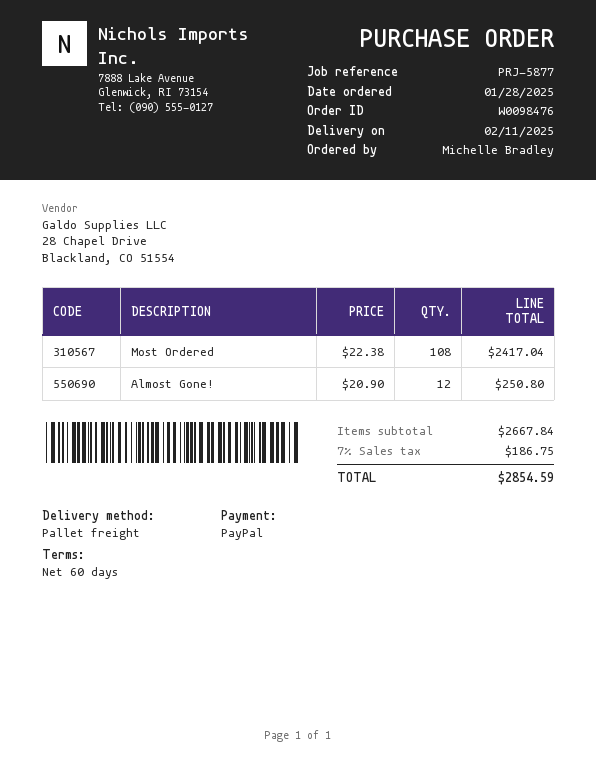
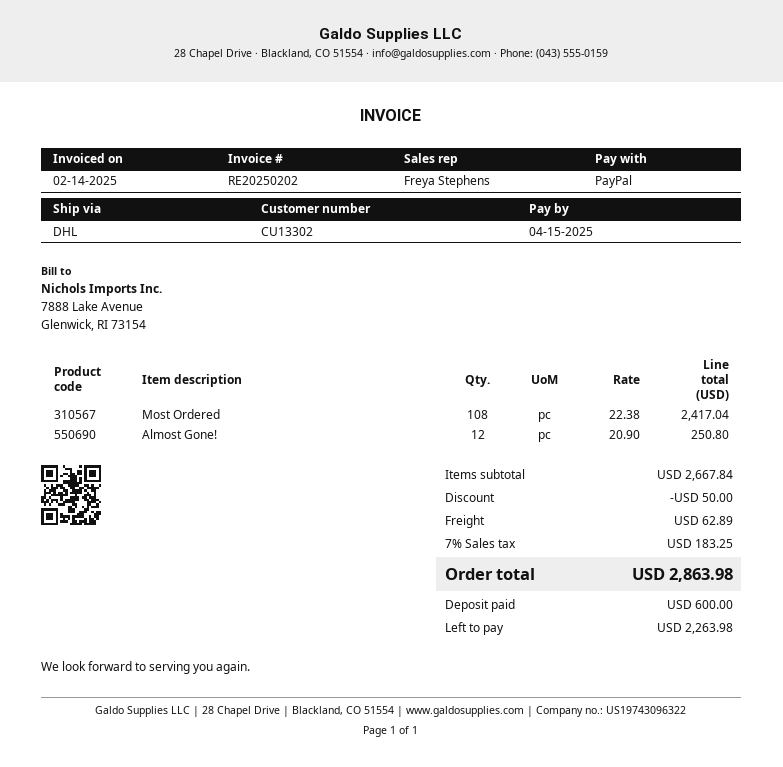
shipping method: pallet freight -> DHL
discount: none -> 50.00
shipping: none -> 62.89
tax: 7% = 186.75 -> 7% = 183.25
total: 2854.59 -> 2863.98

